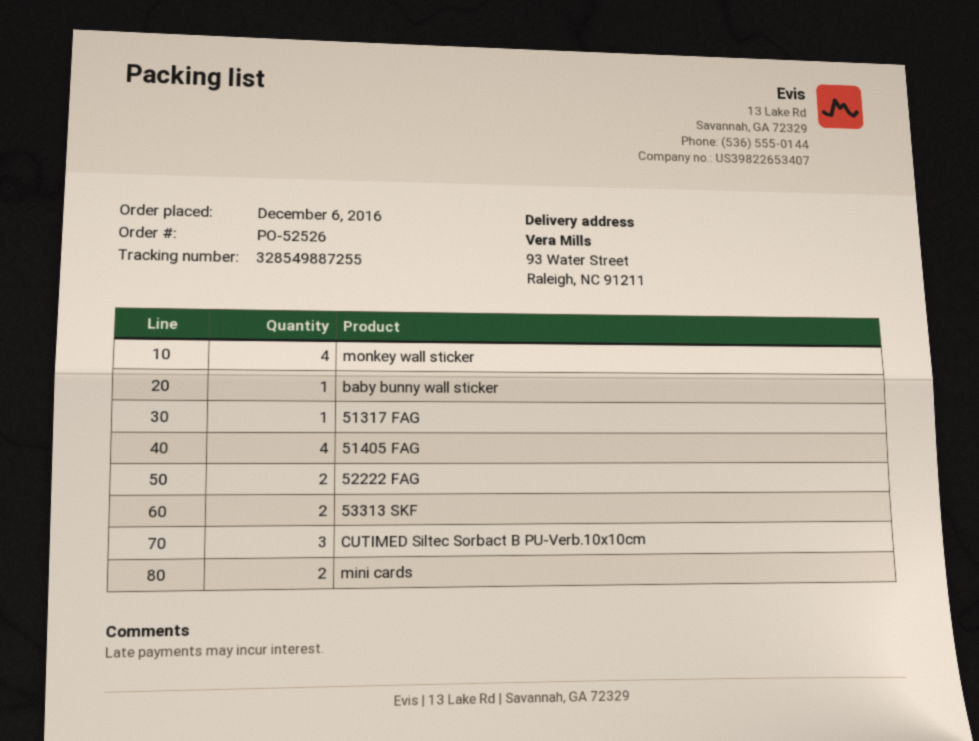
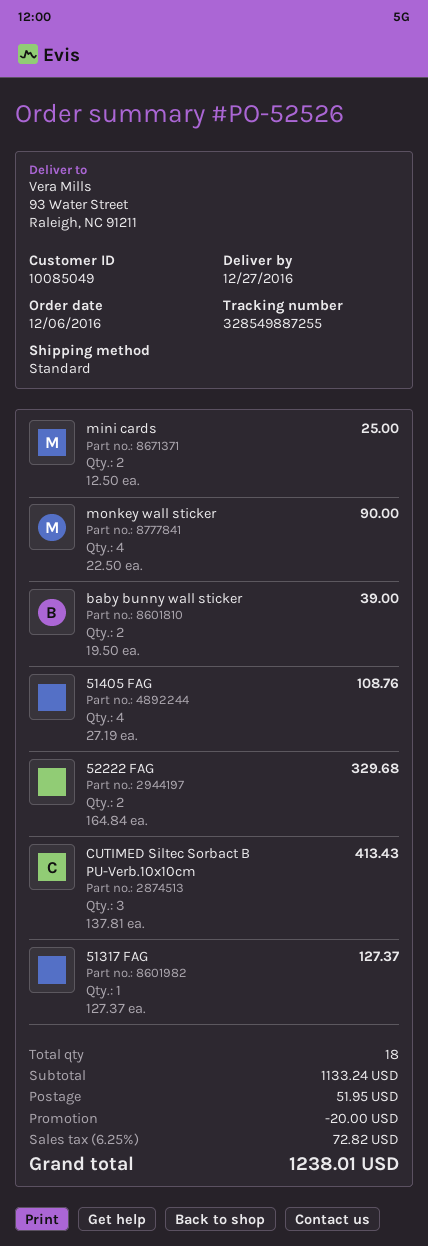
baby bunny wall sticker: 1 -> 2
53313 SKF: 2 -> none

